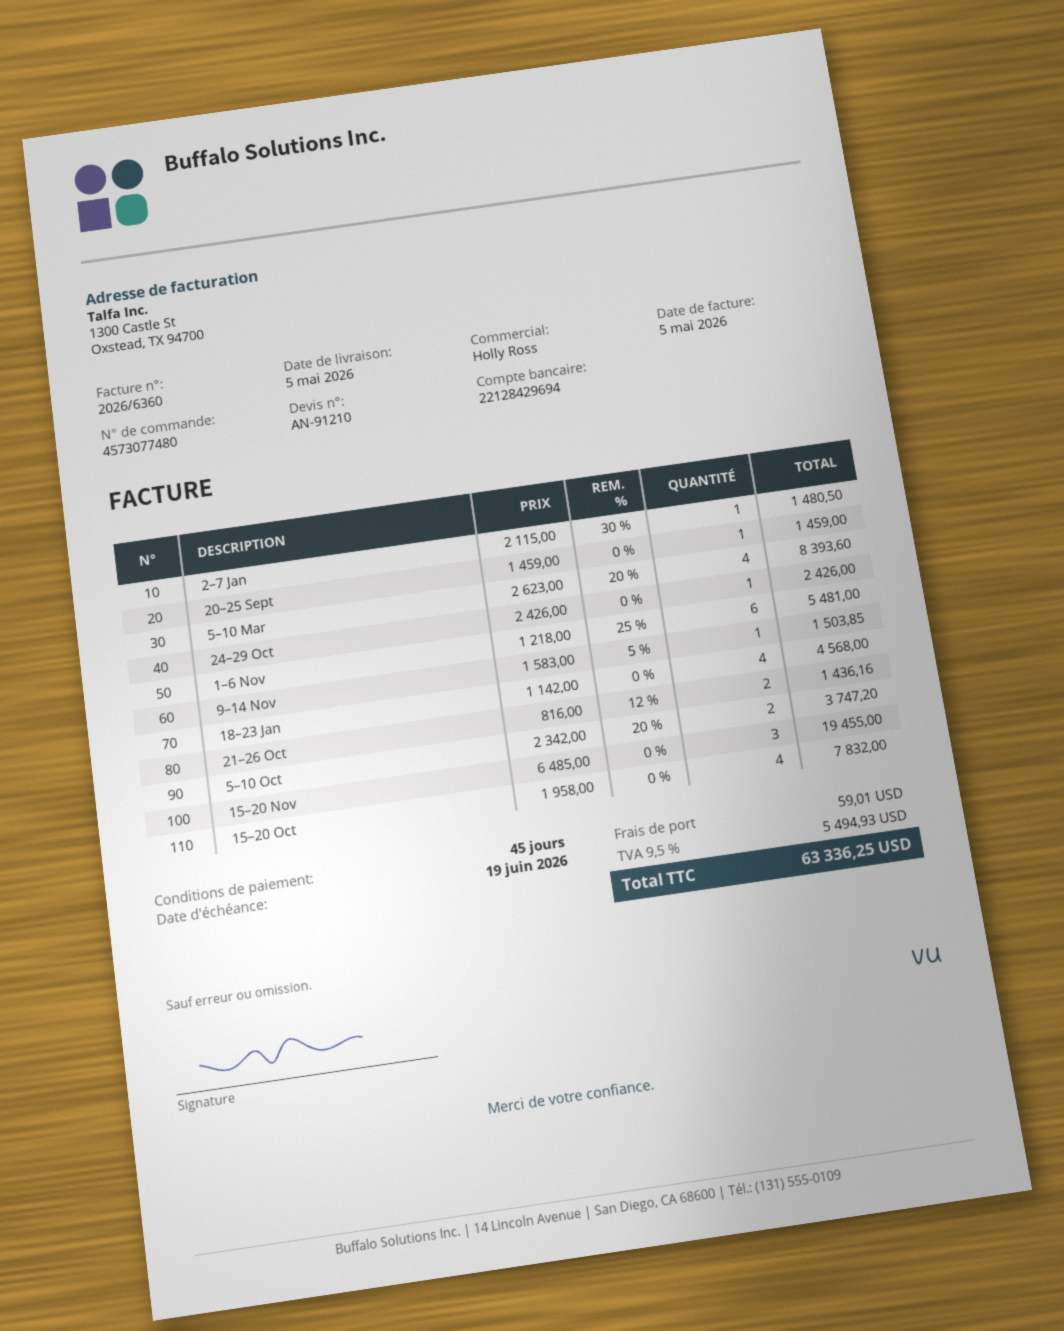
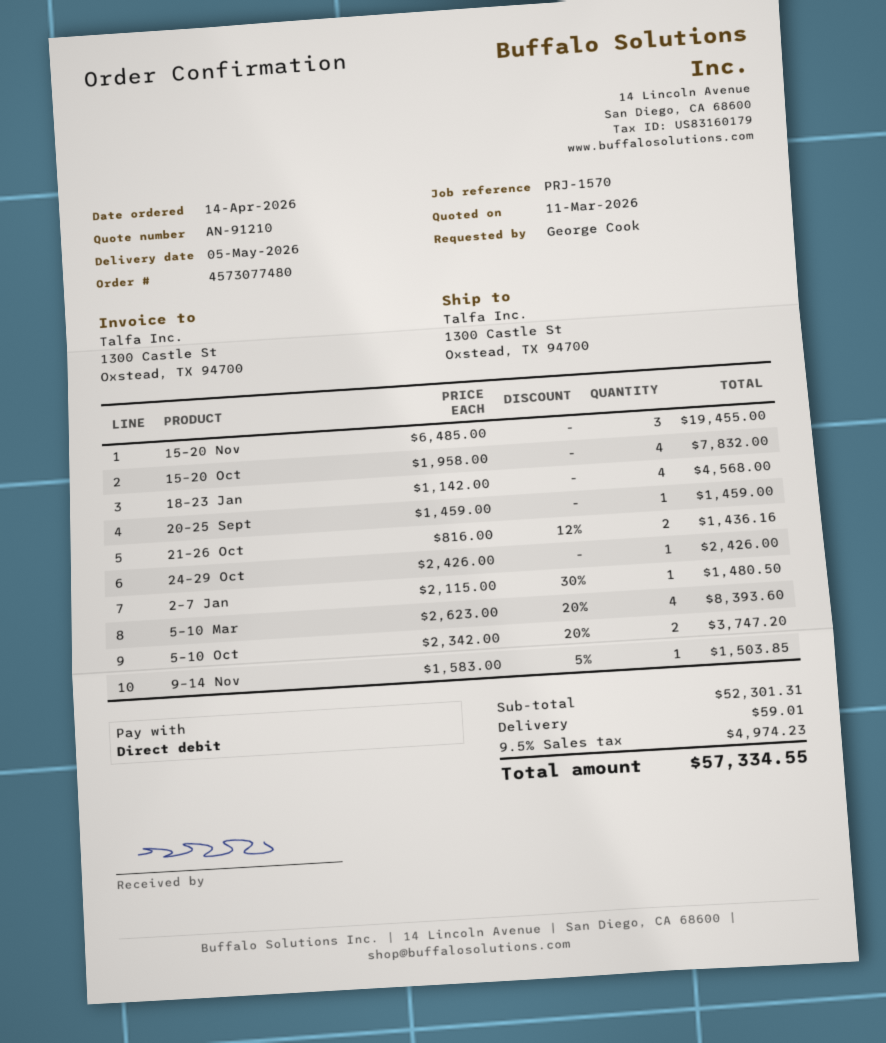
1–6 Nov: 6 x 1218.00 - 25% = 5481.00 -> none
tax: 9.5% = 5494.93 -> 9.5% = 4974.23
total: 63336.25 -> 57334.55

